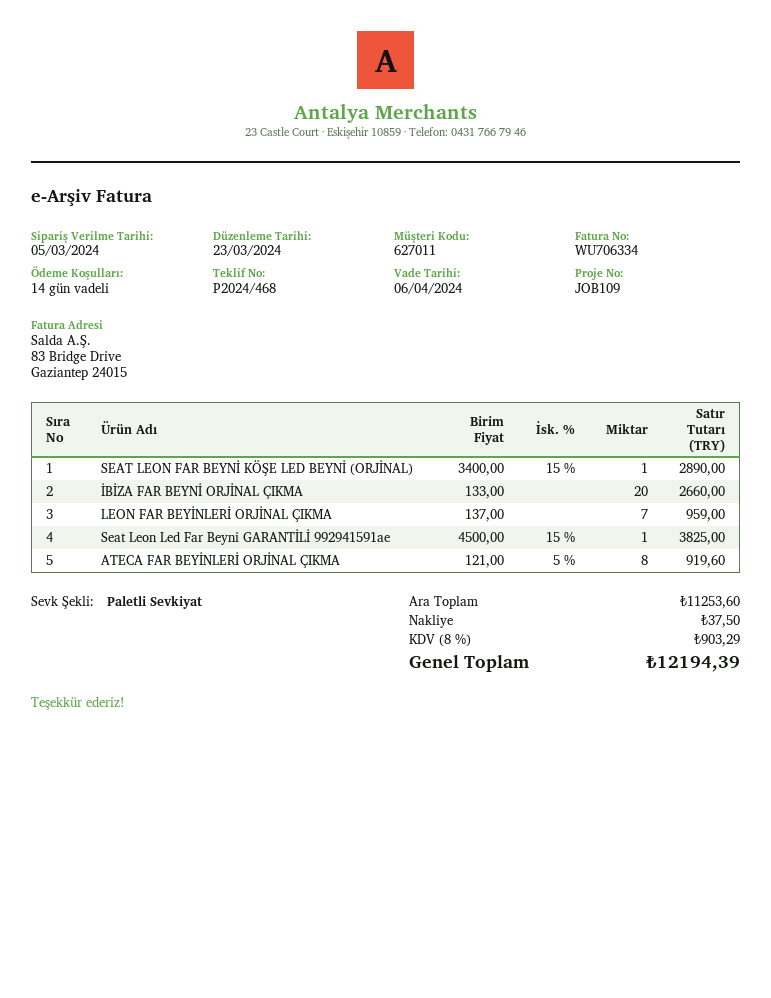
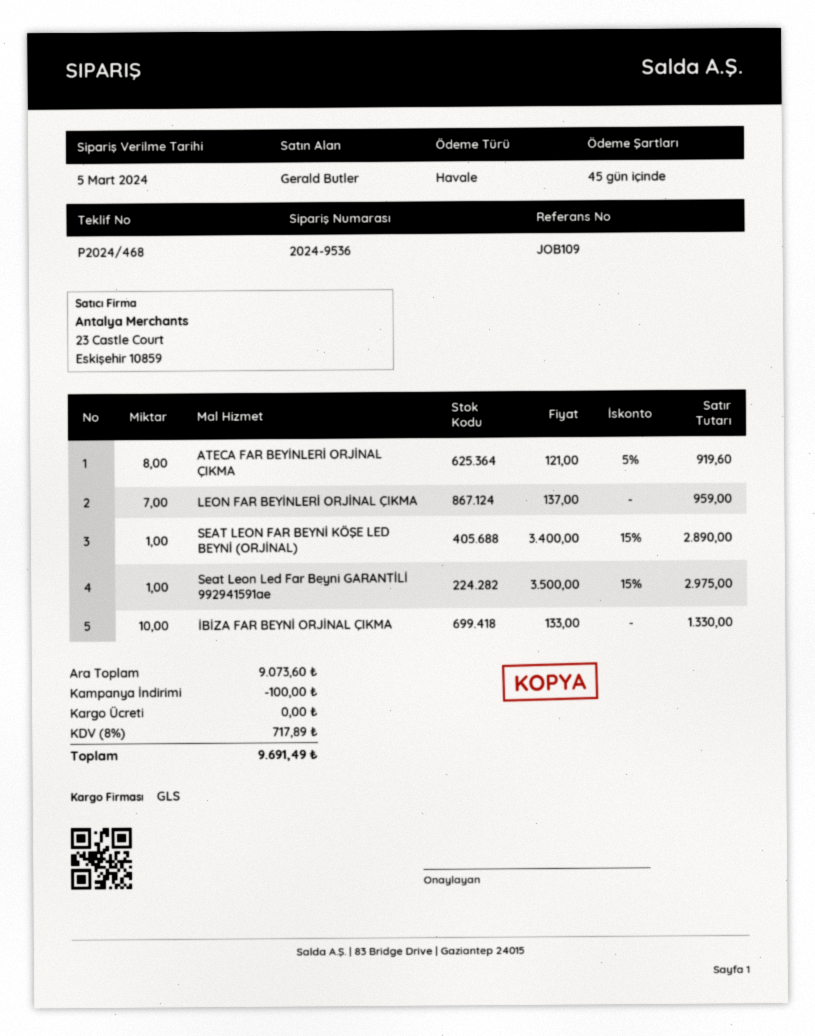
payment terms: 14 days -> 45 days
shipping method: pallet freight -> GLS
İBİZA FAR BEYNİ ORJİNAL ÇIKMA: 20 x 133.00 = 2660.00 -> 10 x 133.00 = 1330.00
Seat Leon Led Far Beyni GARANTİLİ 992941591ae: 1 x 4500.00 - 15% = 3825.00 -> 1 x 3500.00 - 15% = 2975.00
subtotal: 11253.60 -> 9073.60
discount: none -> 100.00
shipping: 37.50 -> 0.00
tax: 8% = 903.29 -> 8% = 717.89
total: 12194.39 -> 9691.49

